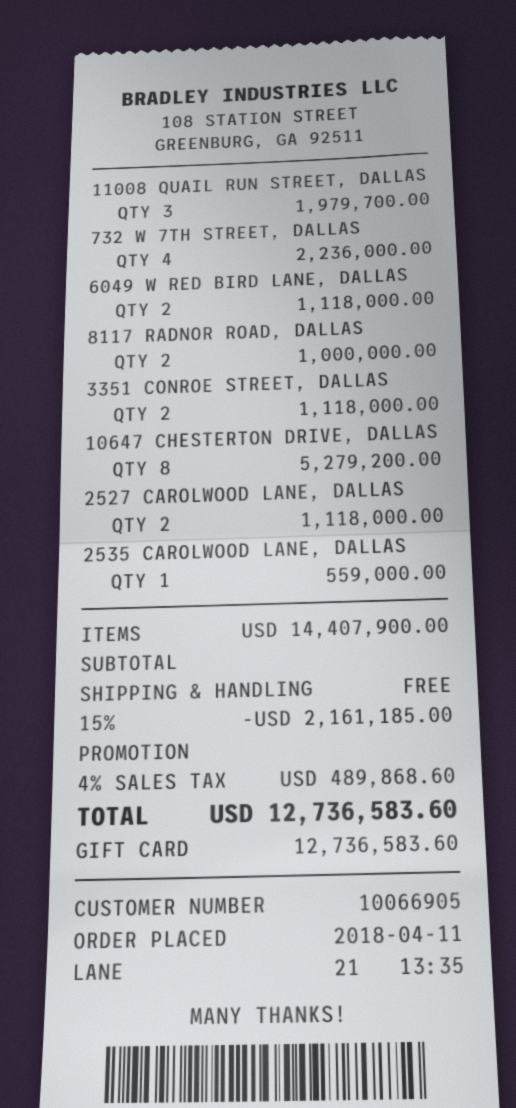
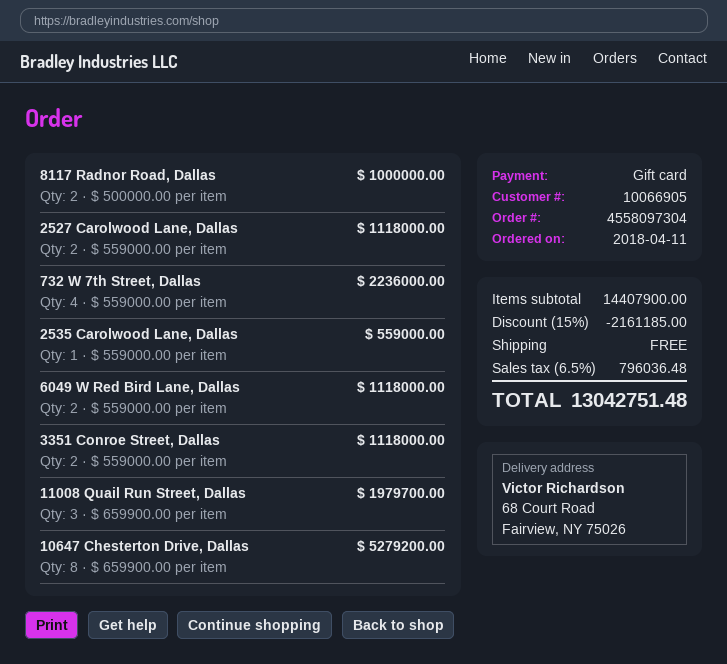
tax: 4% = 489868.60 -> 6.5% = 796036.48
total: 12736583.60 -> 13042751.48

